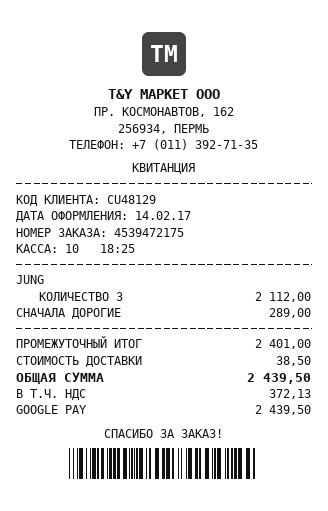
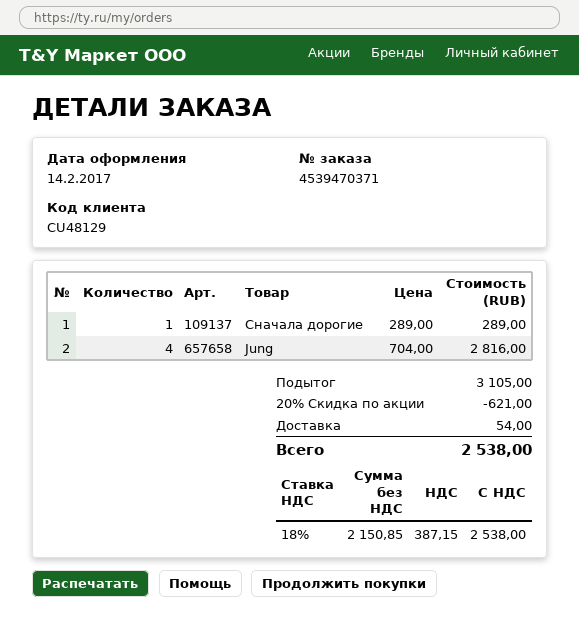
order number: 4539472175 -> 4539470371
JUNG: 3 for 2112.00 -> 4 for 2816.00
subtotal: 2401.00 -> 3105.00
discount: none -> 20% = 621.00
shipping: 38.50 -> 54.00
tax: 372.13 -> 387.15
total: 2439.50 -> 2538.00

